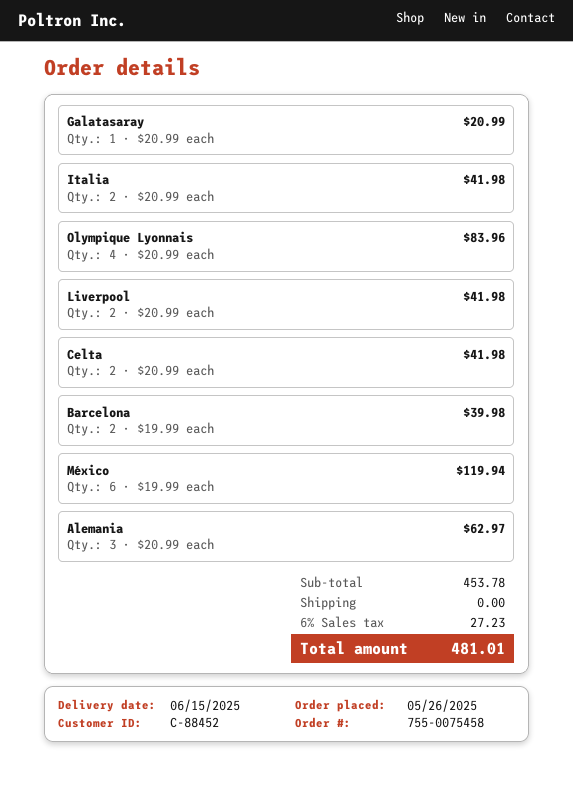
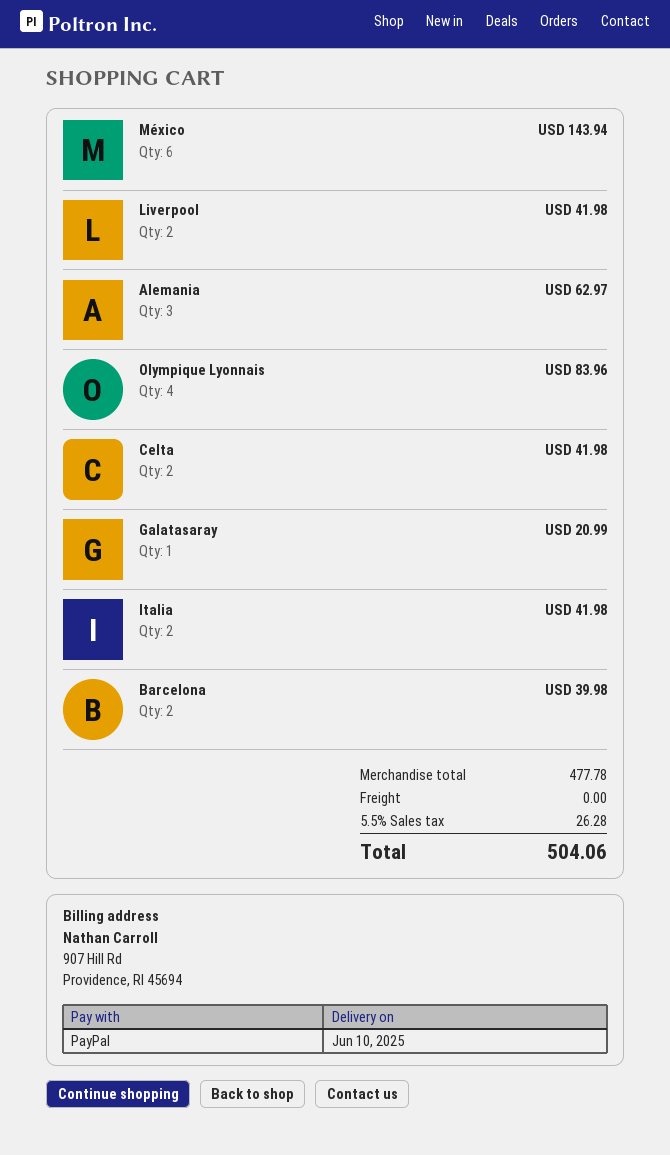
delivery date: 2025-06-15 -> 2025-06-10
México: 6 for 119.94 -> 6 for 143.94
subtotal: 453.78 -> 477.78
tax: 6% = 27.23 -> 5.5% = 26.28
total: 481.01 -> 504.06

